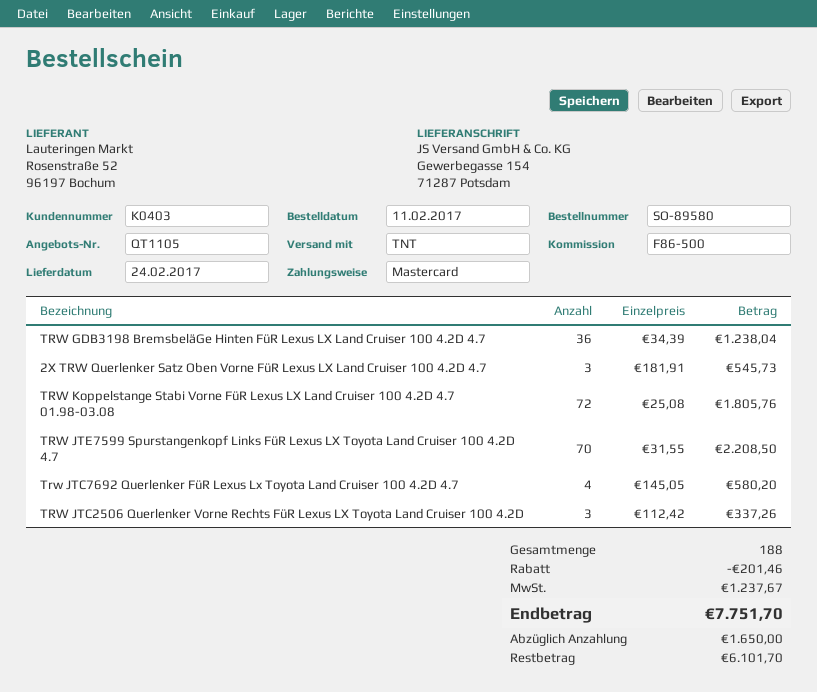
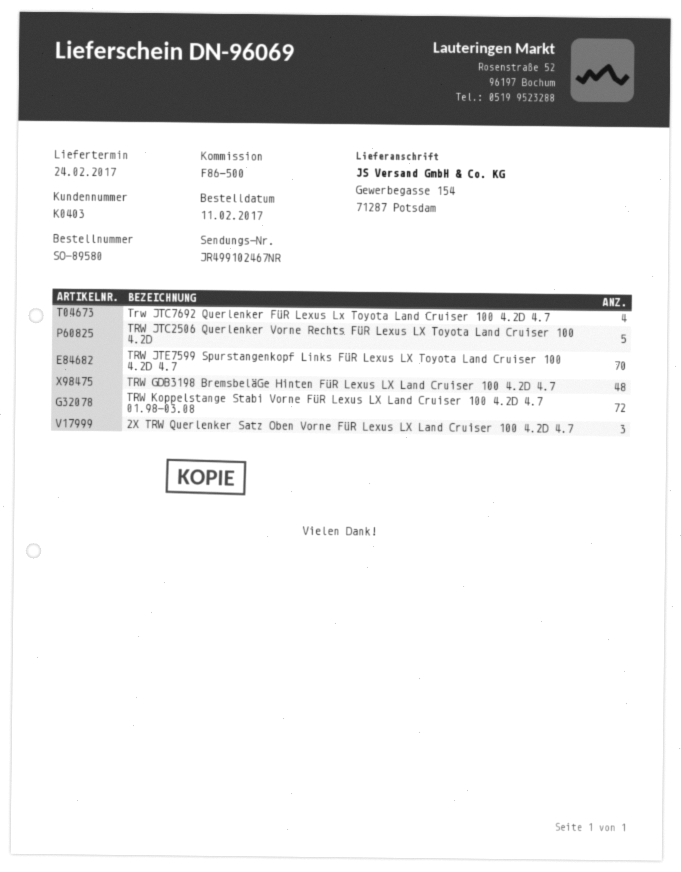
TRW GDB3198 BremsbeläGe Hinten FüR Lexus LX Land Cruiser 100 4.2D 4.7: 36 -> 48
TRW JTC2506 Querlenker Vorne Rechts FüR Lexus LX Toyota Land Cruiser 100 4.2D: 3 -> 5

